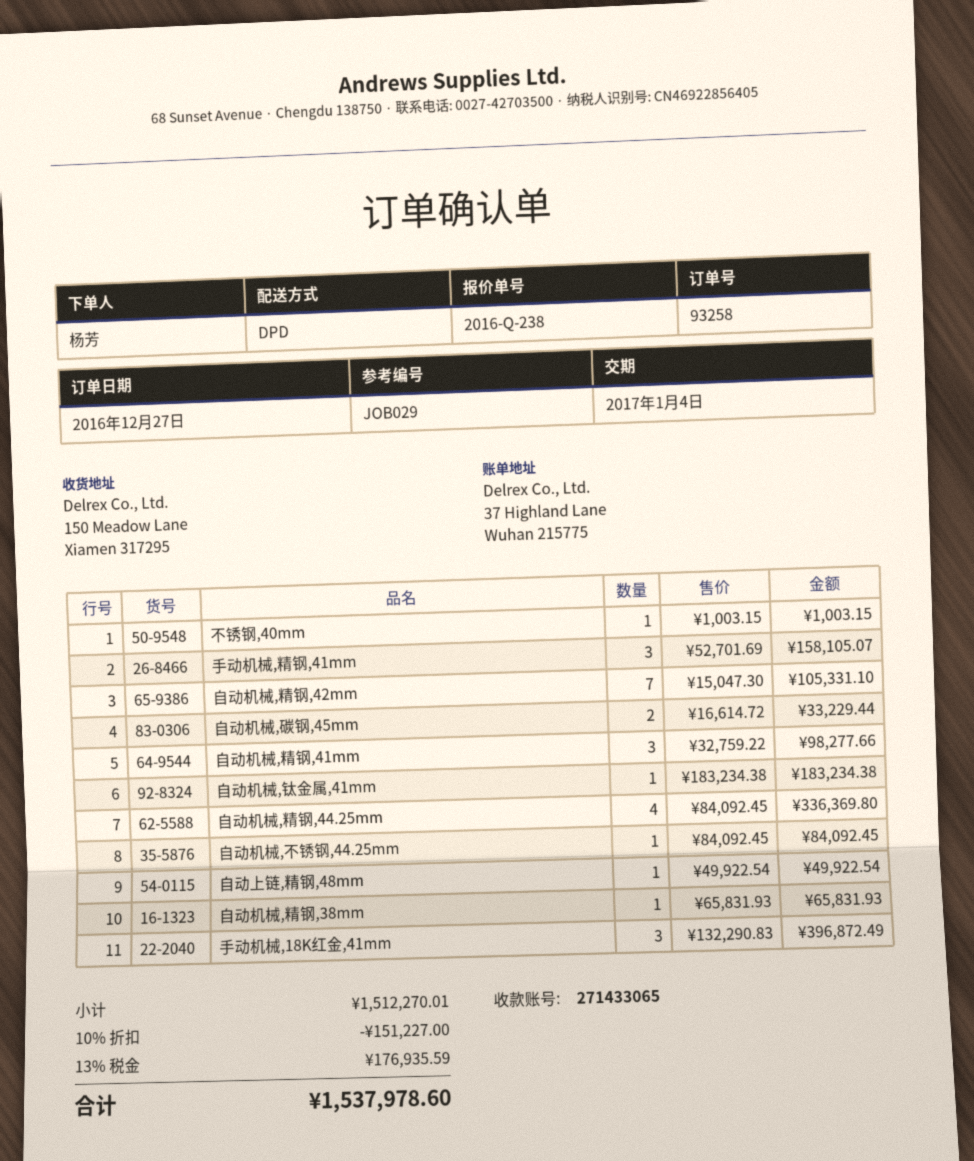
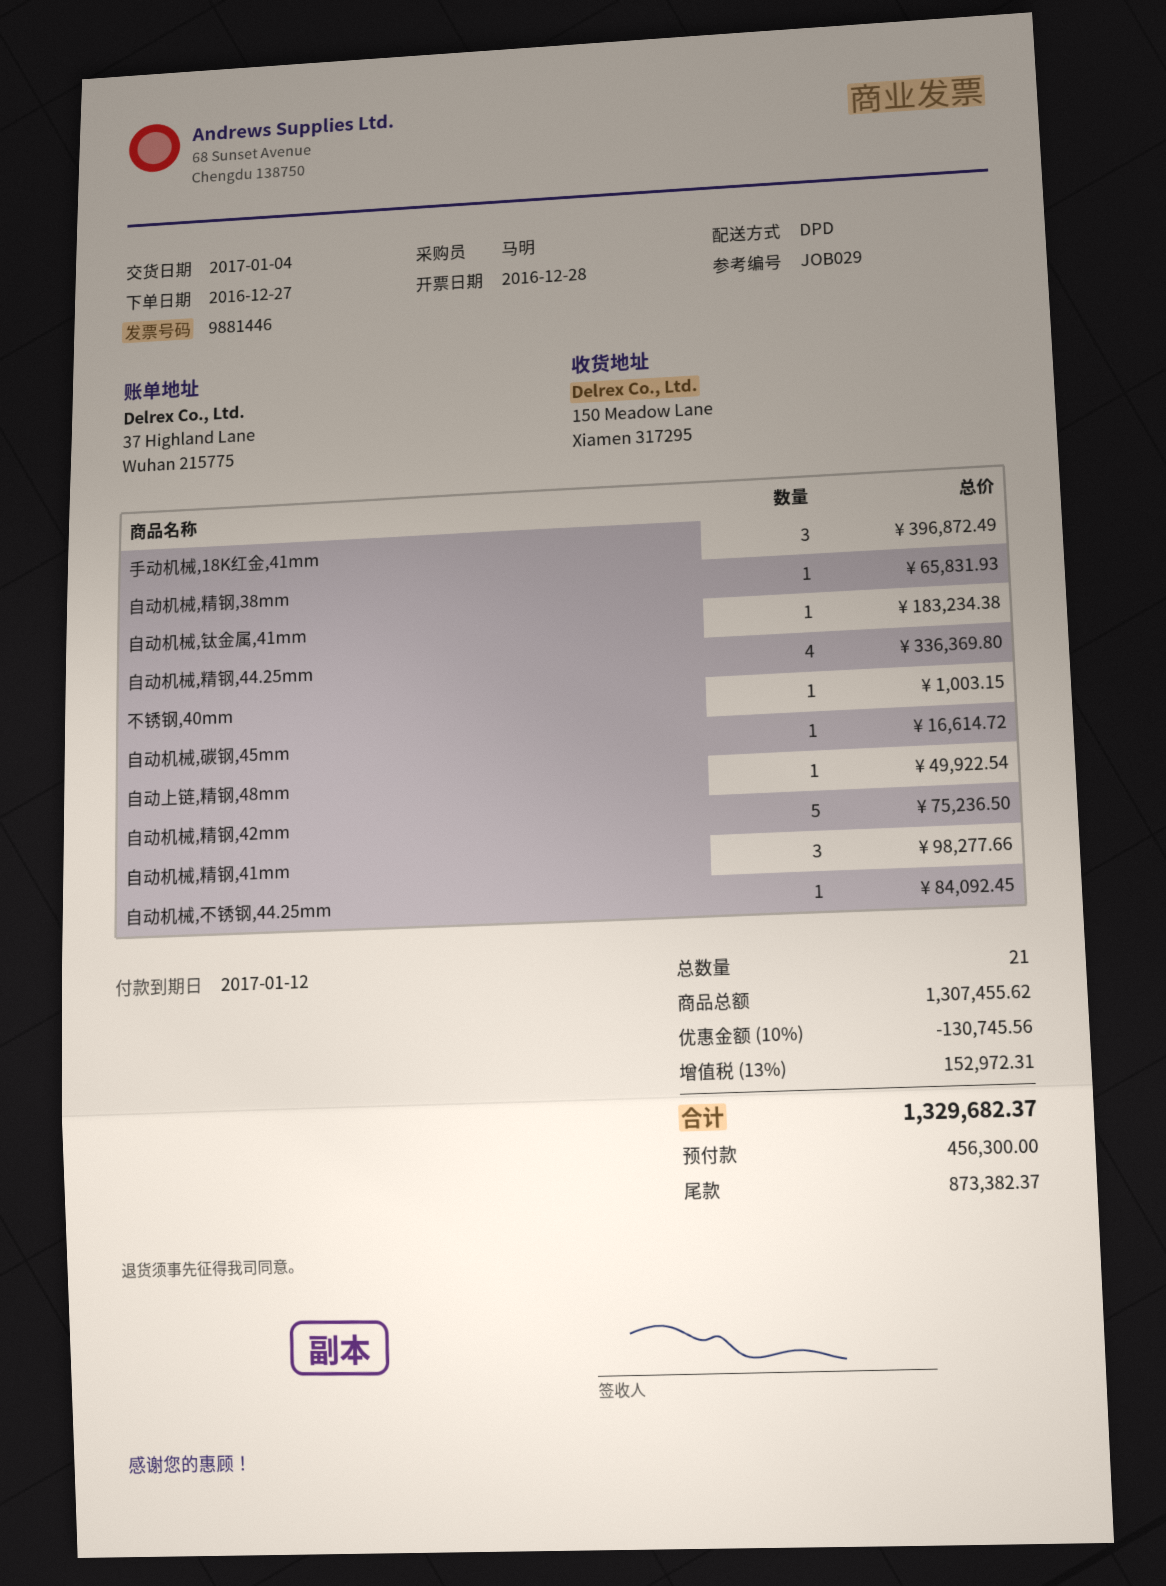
ordered by: 杨芳 -> 马明
手动机械,精钢,41mm: 3 for 158105.07 -> none
自动机械,精钢,42mm: 7 for 105331.10 -> 5 for 75236.50
自动机械,碳钢,45mm: 2 for 33229.44 -> 1 for 16614.72
subtotal: 1512270.01 -> 1307455.62
discount: 10% = 151227.00 -> 10% = 130745.56
tax: 13% = 176935.59 -> 13% = 152972.31
total: 1537978.60 -> 1329682.37

